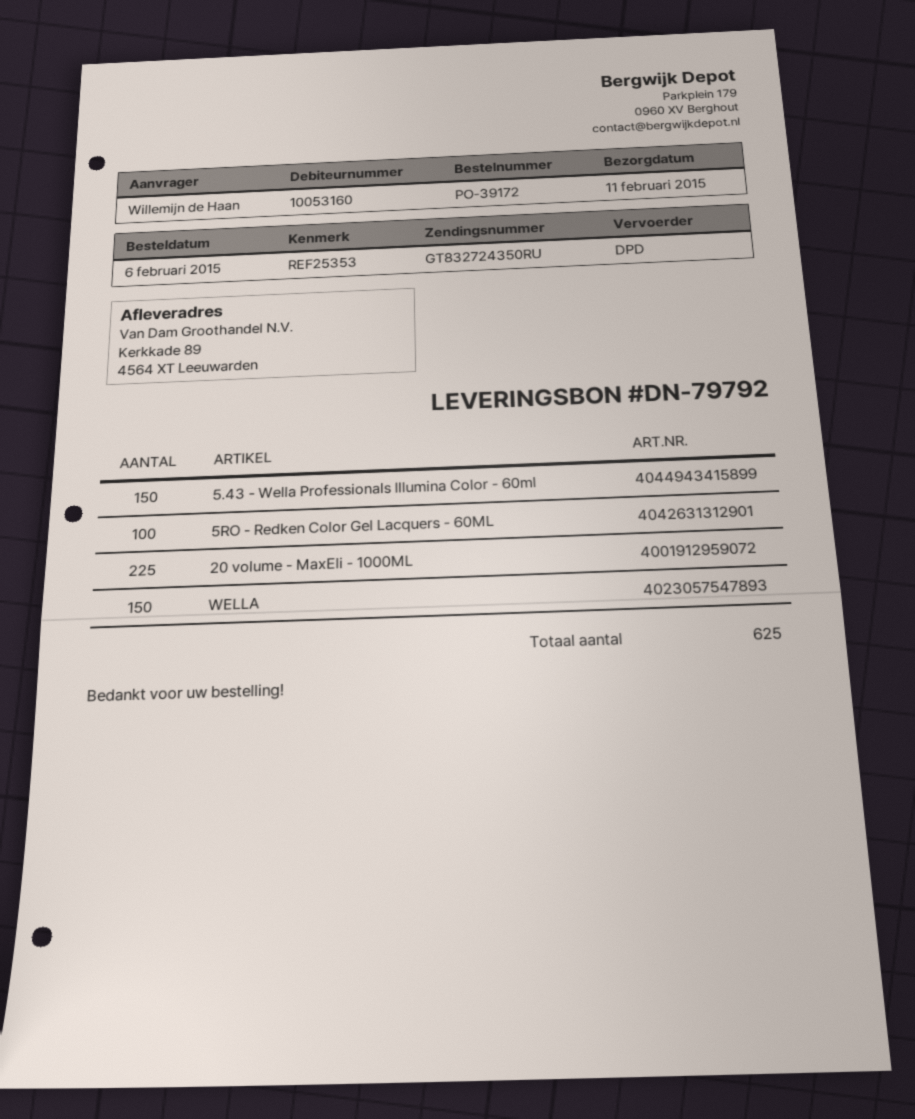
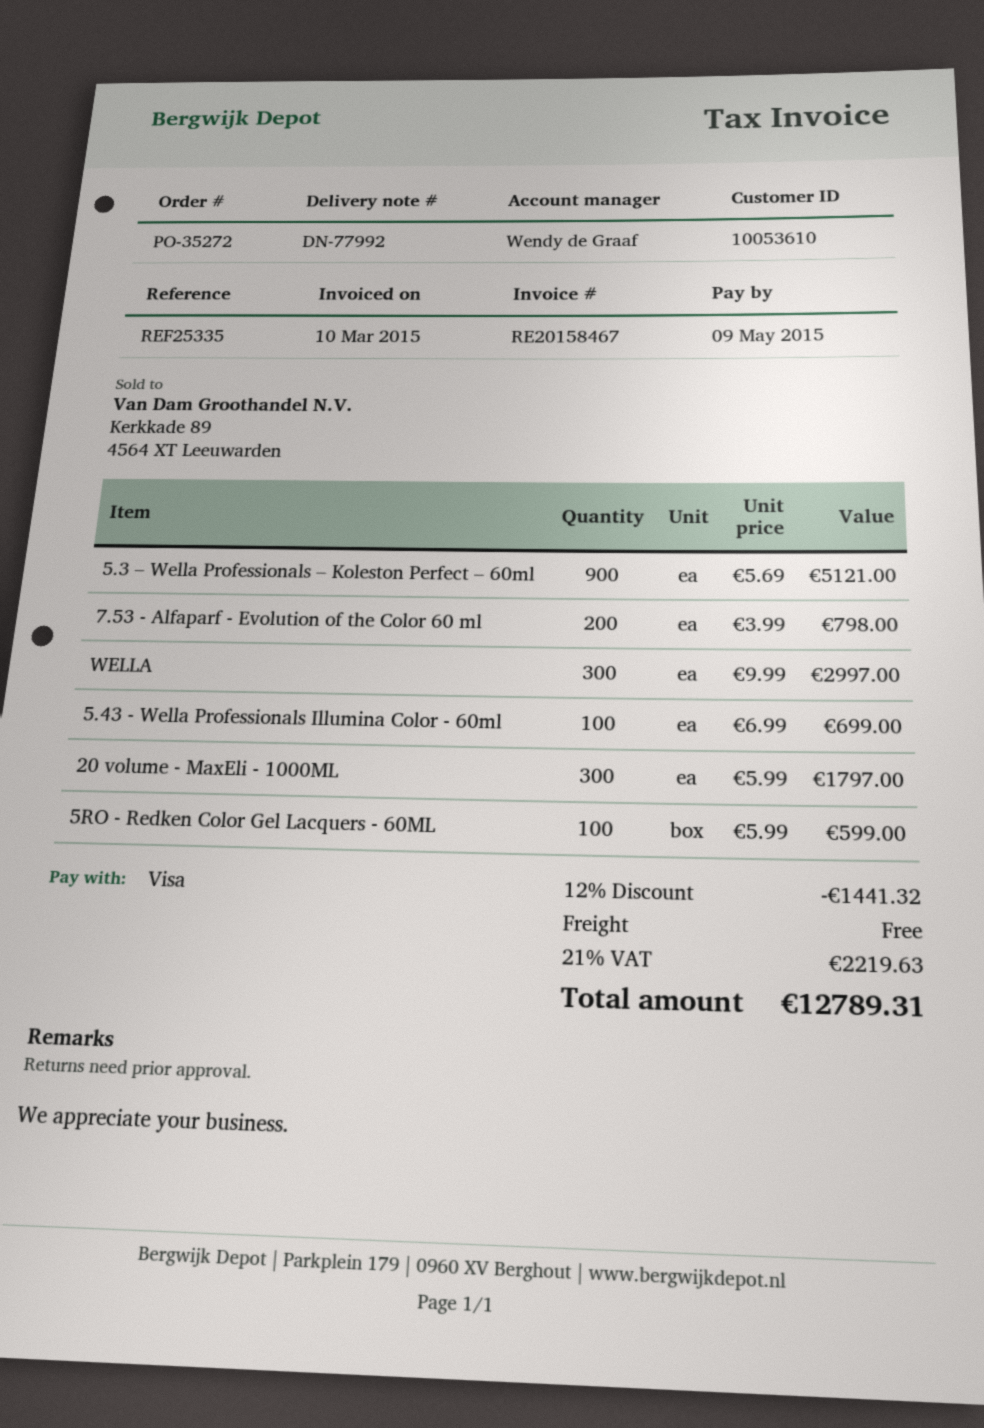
order number: PO-39172 -> PO-35272
delivery note number: DN-79792 -> DN-77992
customer number: 10053160 -> 10053610
reference: REF25353 -> REF25335
5.43 - Wella Professionals Illumina Color - 60ml: 150 -> 100
20 volume - MaxEli - 1000ML: 225 -> 300
WELLA: 150 -> 300
5.3 – Wella Professionals – Koleston Perfect – 60ml: none -> 900
7.53 - Alfaparf - Evolution of the Color 60 ml: none -> 200

